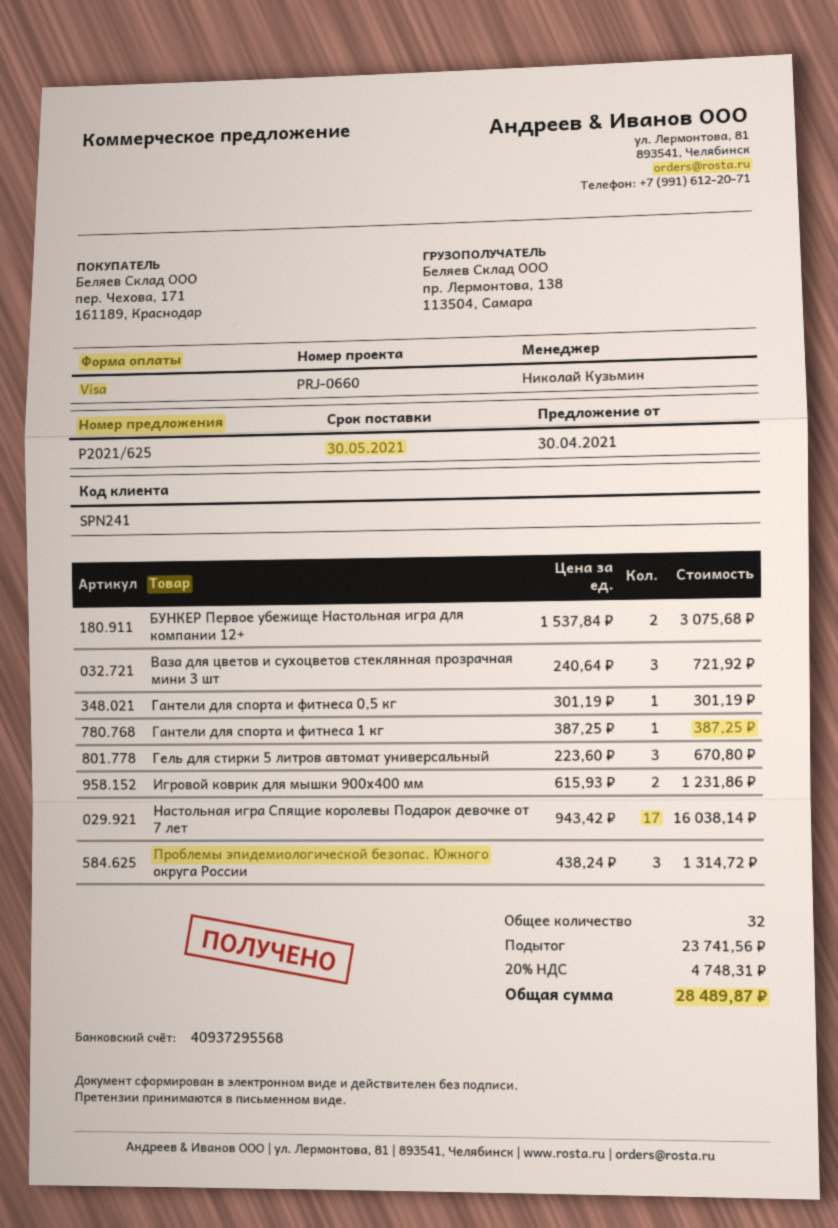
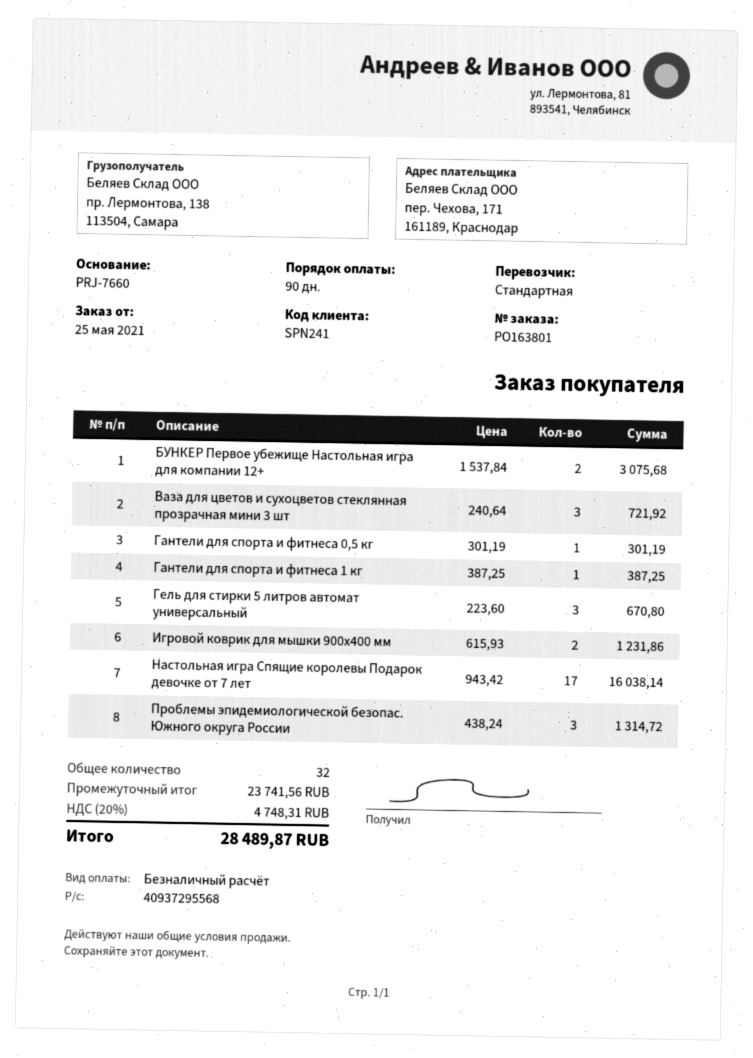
reference: PRJ-0660 -> PRJ-7660
payment method: Visa -> bank transfer

